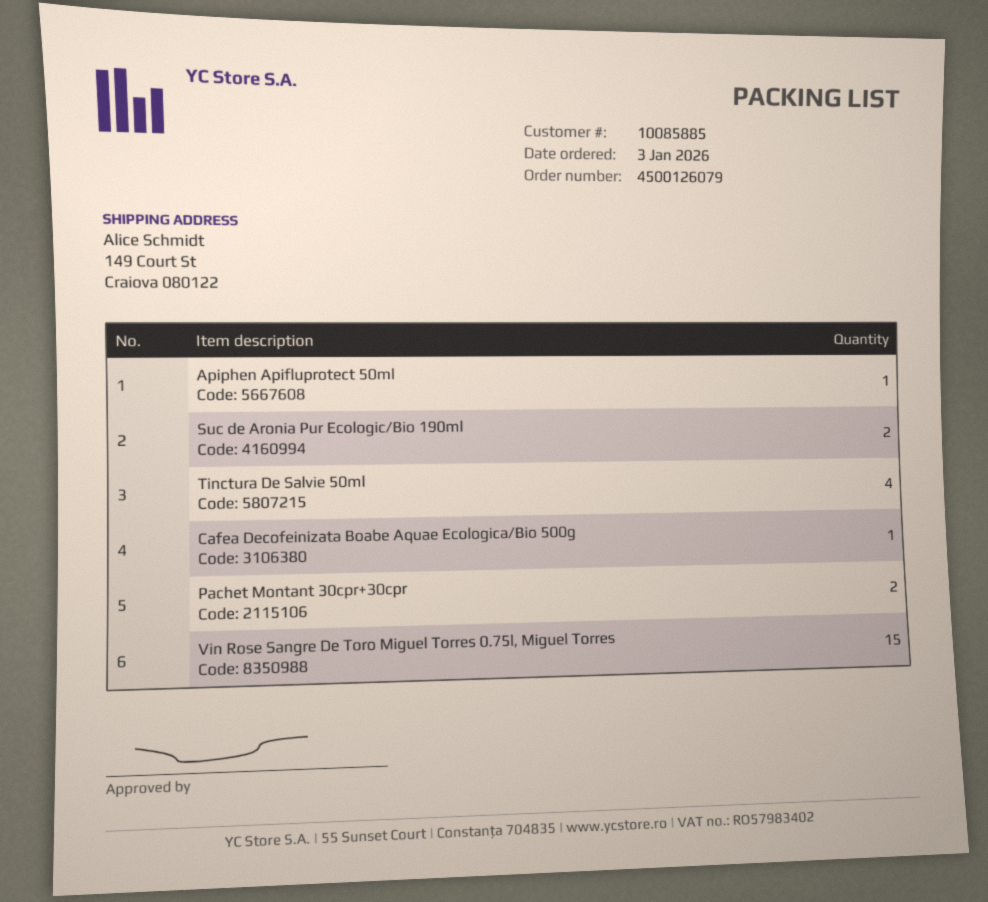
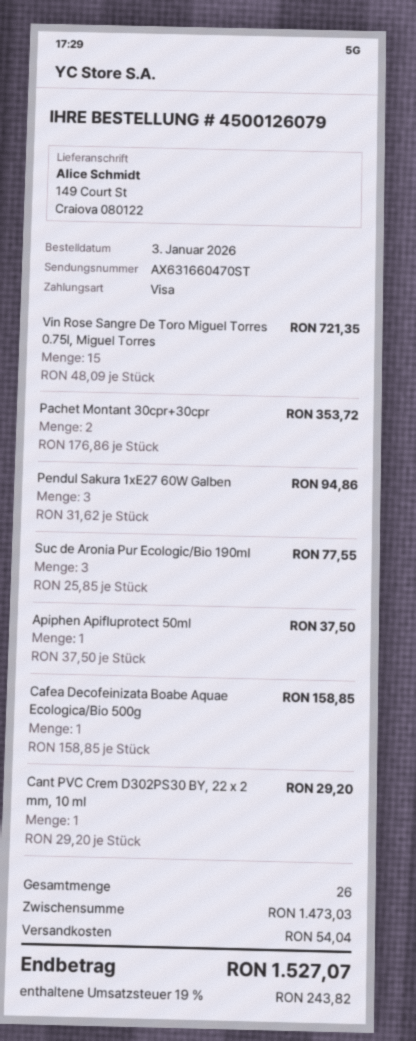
Suc de Aronia Pur Ecologic/Bio 190ml: 2 -> 3
Tinctura De Salvie 50ml: 4 -> none
Pendul Sakura 1xE27 60W Galben: none -> 3
Cant PVC Crem D302PS30 BY, 22 x 2 mm, 10 ml: none -> 1

